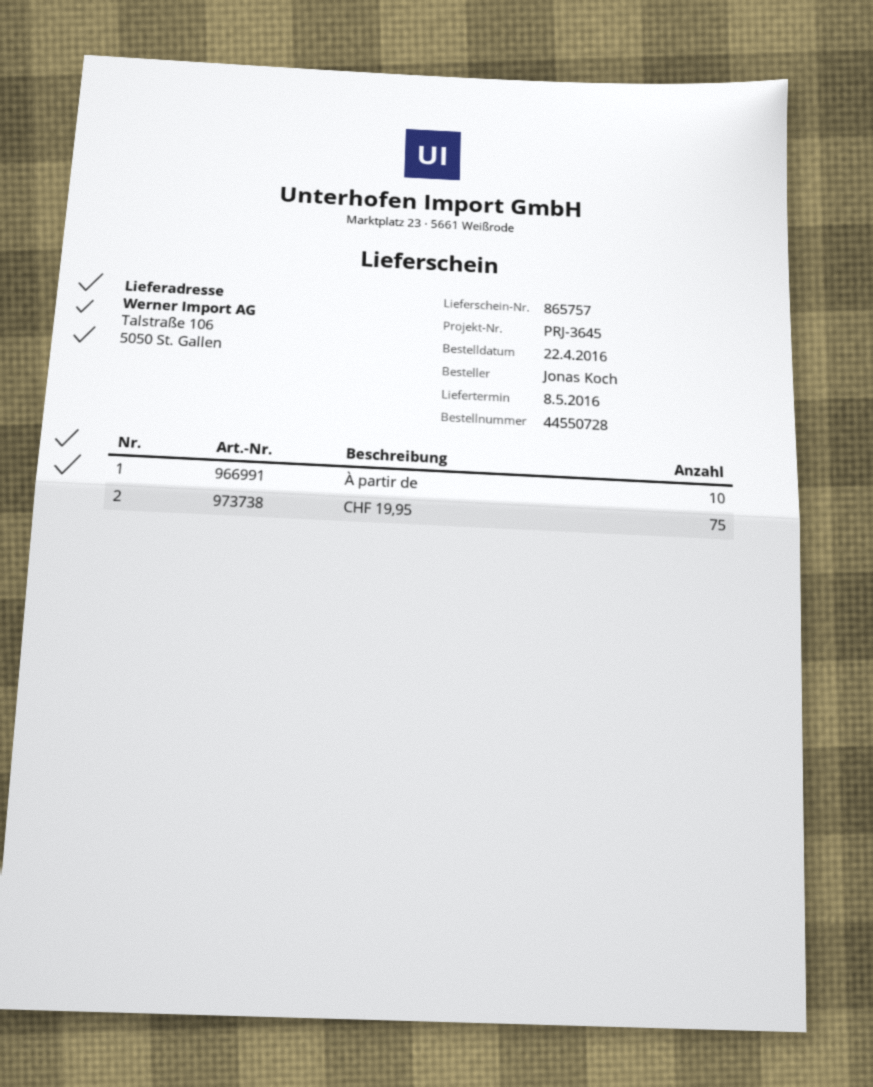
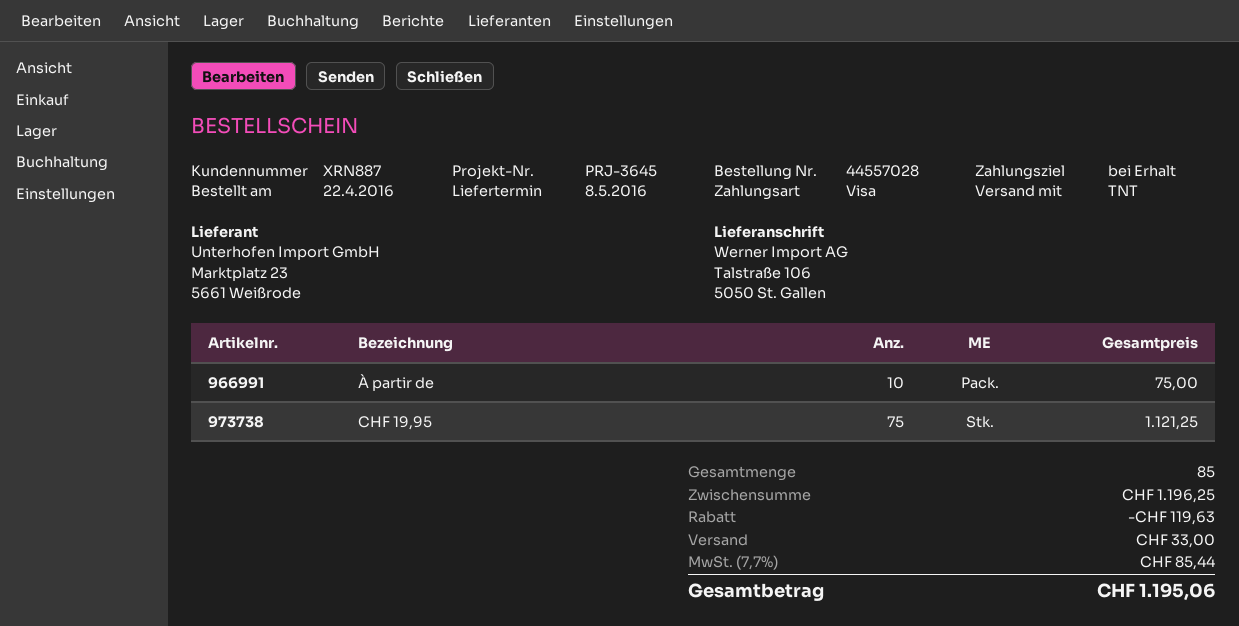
order number: 44550728 -> 44557028

